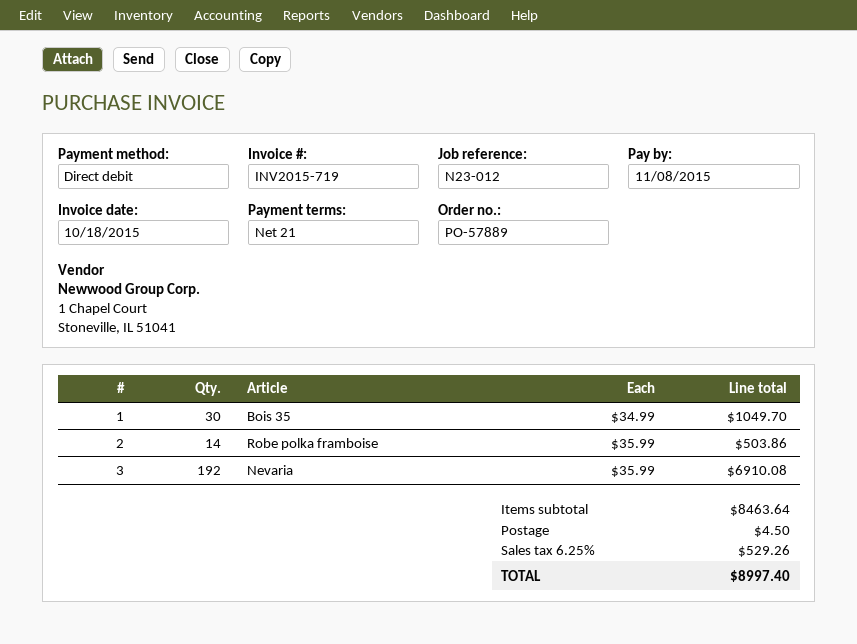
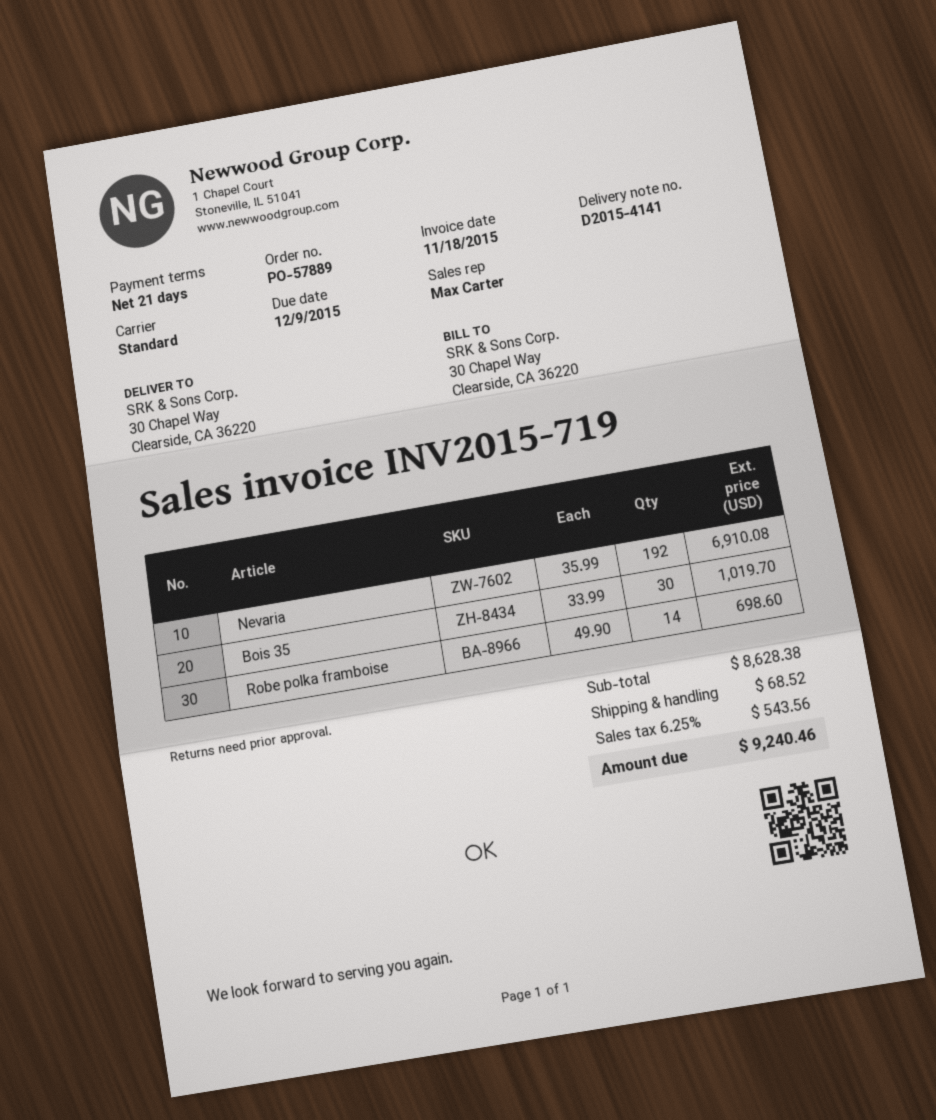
invoice date: 2015-10-18 -> 2015-11-18
due date: 2015-11-08 -> 2015-12-09
Bois 35: 30 x 34.99 = 1049.70 -> 30 x 33.99 = 1019.70
Robe polka framboise: 14 x 35.99 = 503.86 -> 14 x 49.90 = 698.60
subtotal: 8463.64 -> 8628.38
shipping: 4.50 -> 68.52
tax: 6.25% = 529.26 -> 6.25% = 543.56
total: 8997.40 -> 9240.46

